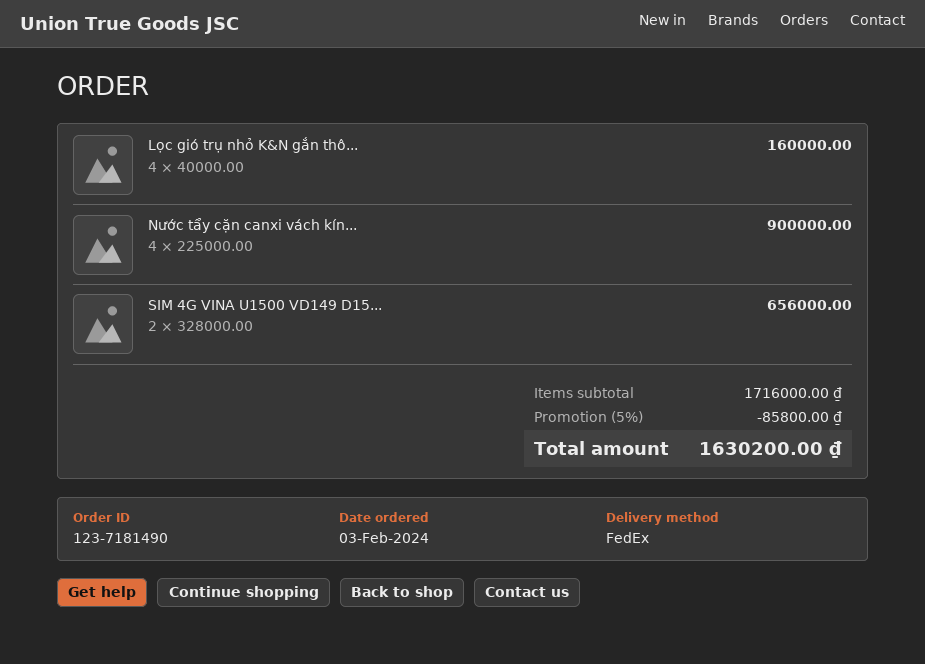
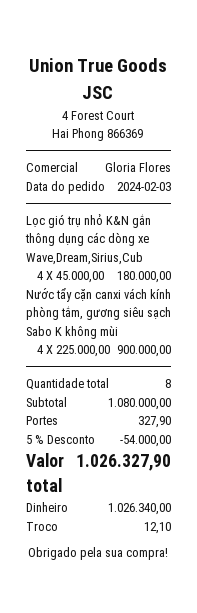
Lọc gió trụ nhỏ K&N gắn thô...: 4 x 40000.00 = 160000.00 -> 4 x 45000.00 = 180000.00
SIM 4G VINA U1500 VD149 D15...: 2 x 328000.00 = 656000.00 -> none
subtotal: 1716000.00 -> 1080000.00
discount: 5% = 85800.00 -> 5% = 54000.00
shipping: none -> 327.90
total: 1630200.00 -> 1026327.90

